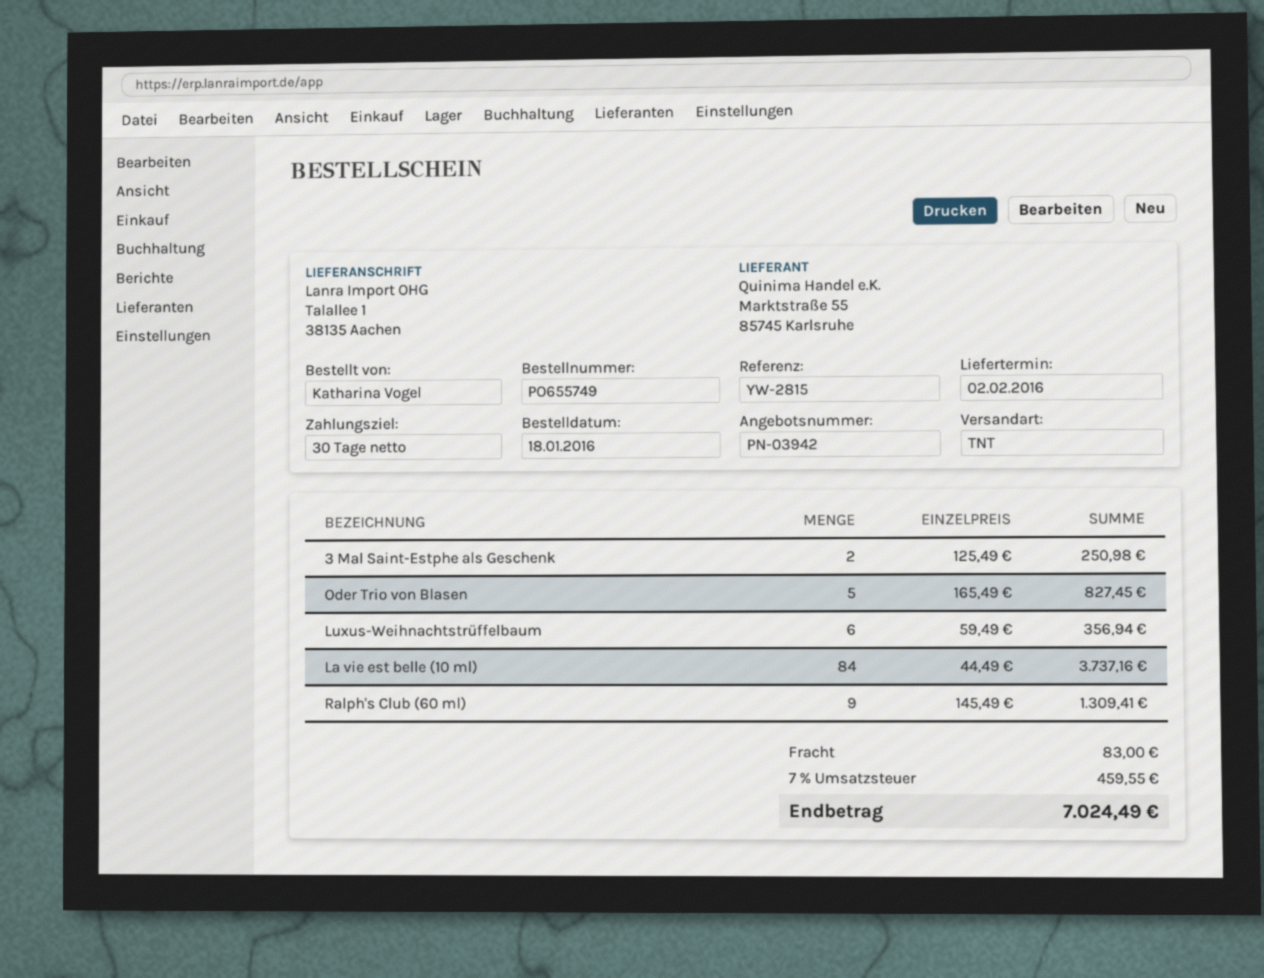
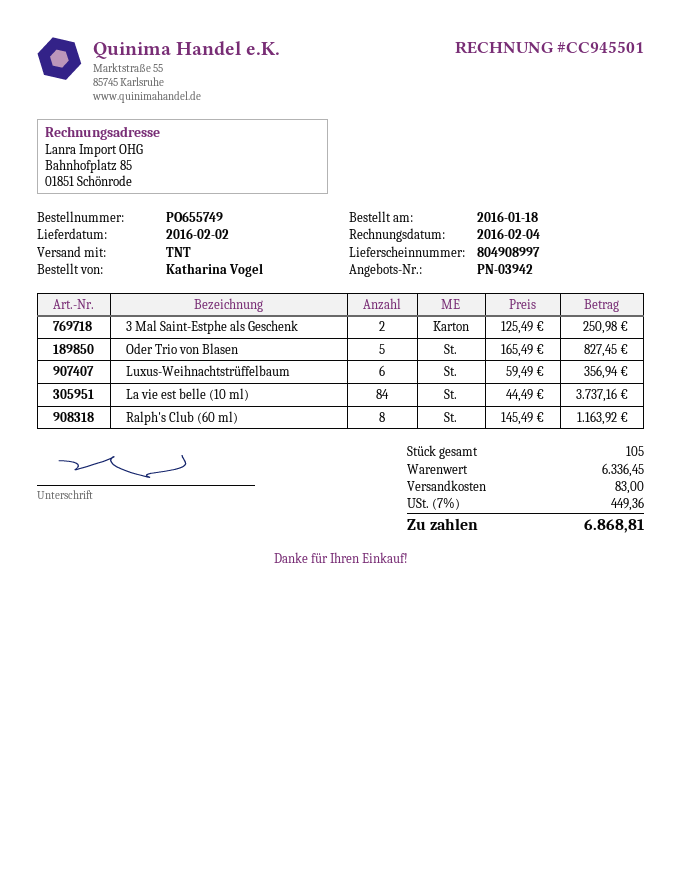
Ralph's Club (60 ml): 9 x 145.49 = 1309.41 -> 8 x 145.49 = 1163.92
tax: 7% = 459.55 -> 7% = 449.36
total: 7024.49 -> 6868.81

